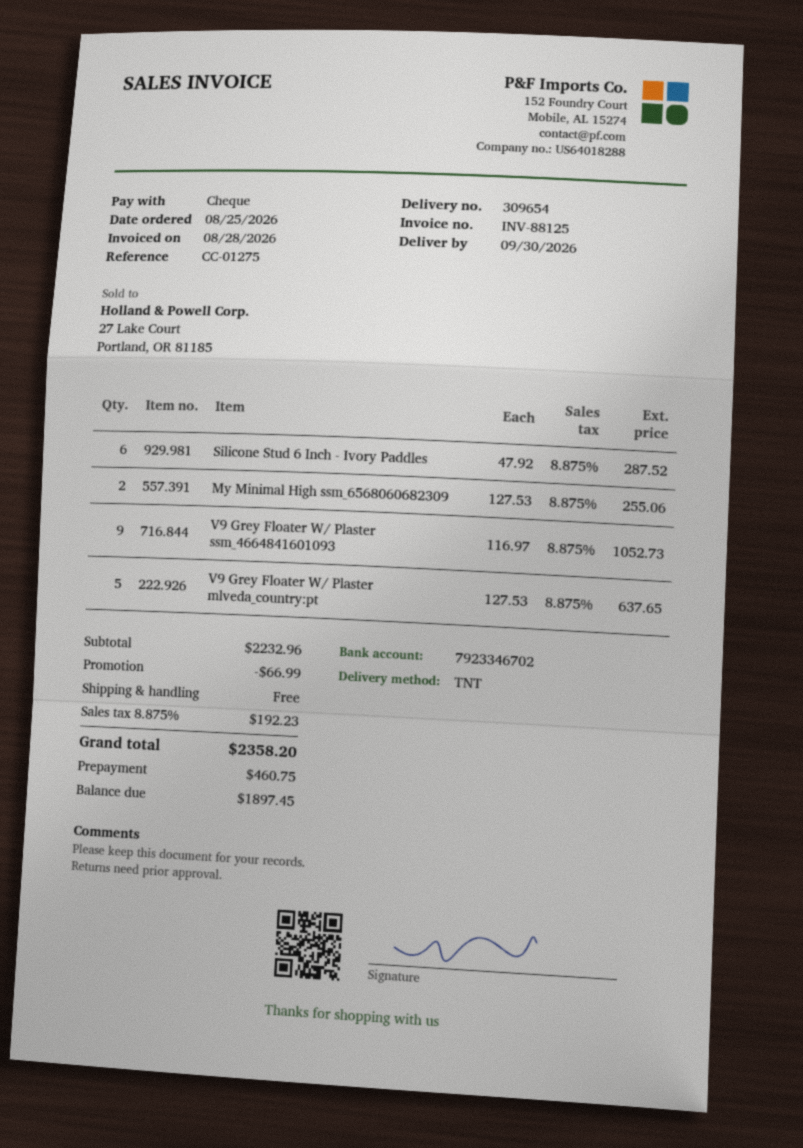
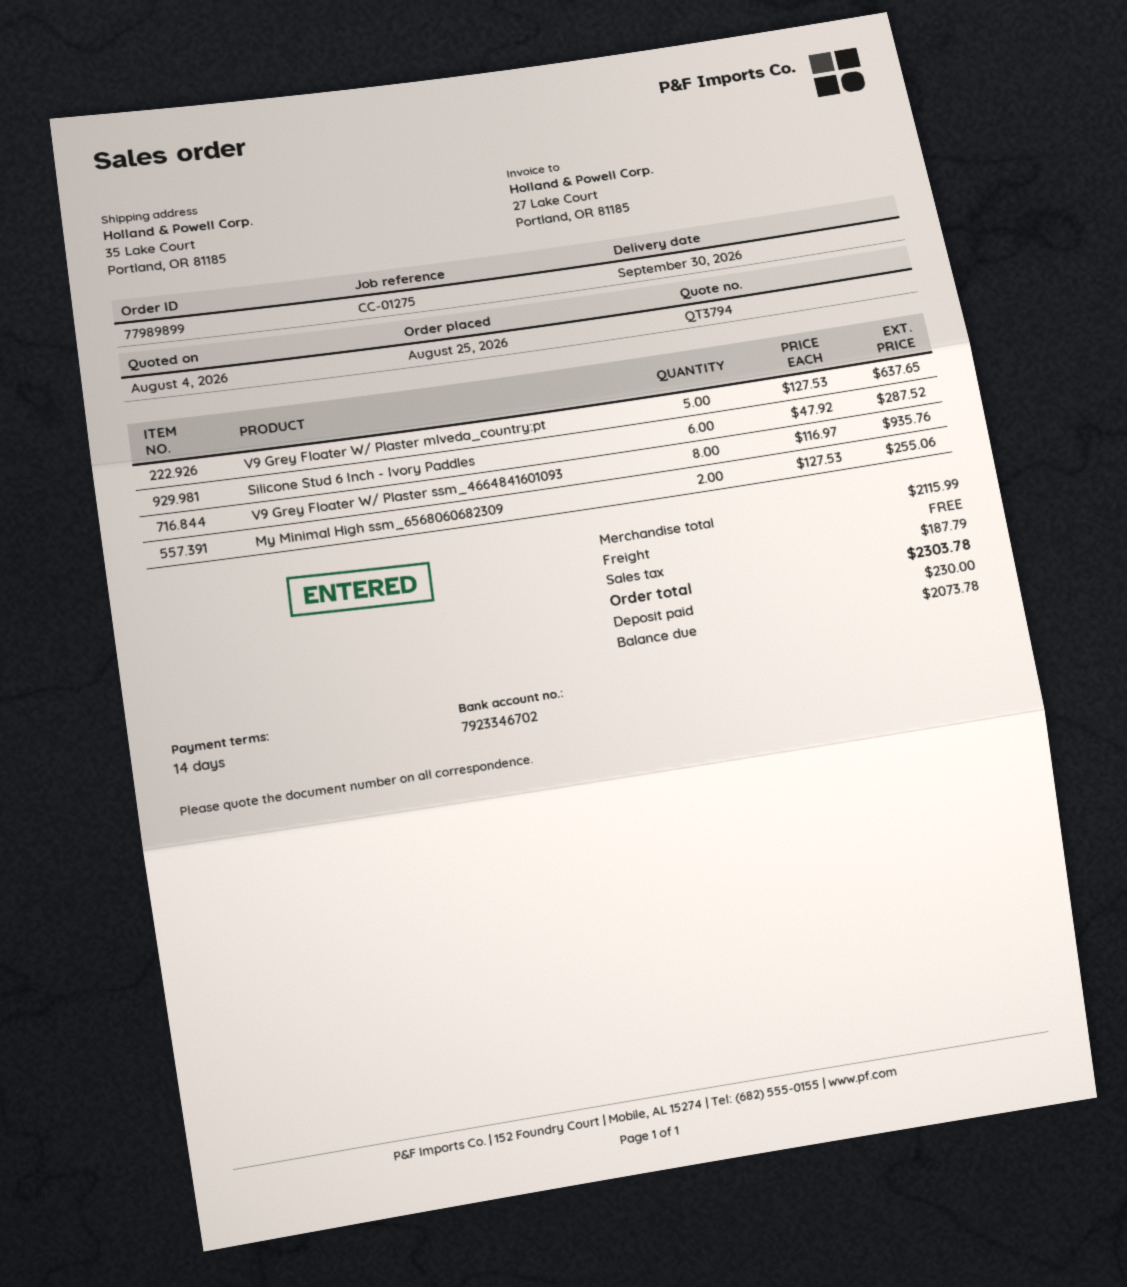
V9 Grey Floater W/ Plaster ssm_4664841601093: 9 x 116.97 = 1052.73 -> 8 x 116.97 = 935.76
subtotal: 2232.96 -> 2115.99
discount: 66.99 -> none
tax: 192.23 -> 187.79
total: 2358.20 -> 2303.78
deposit: 460.75 -> 230.00
balance: 1897.45 -> 2073.78

